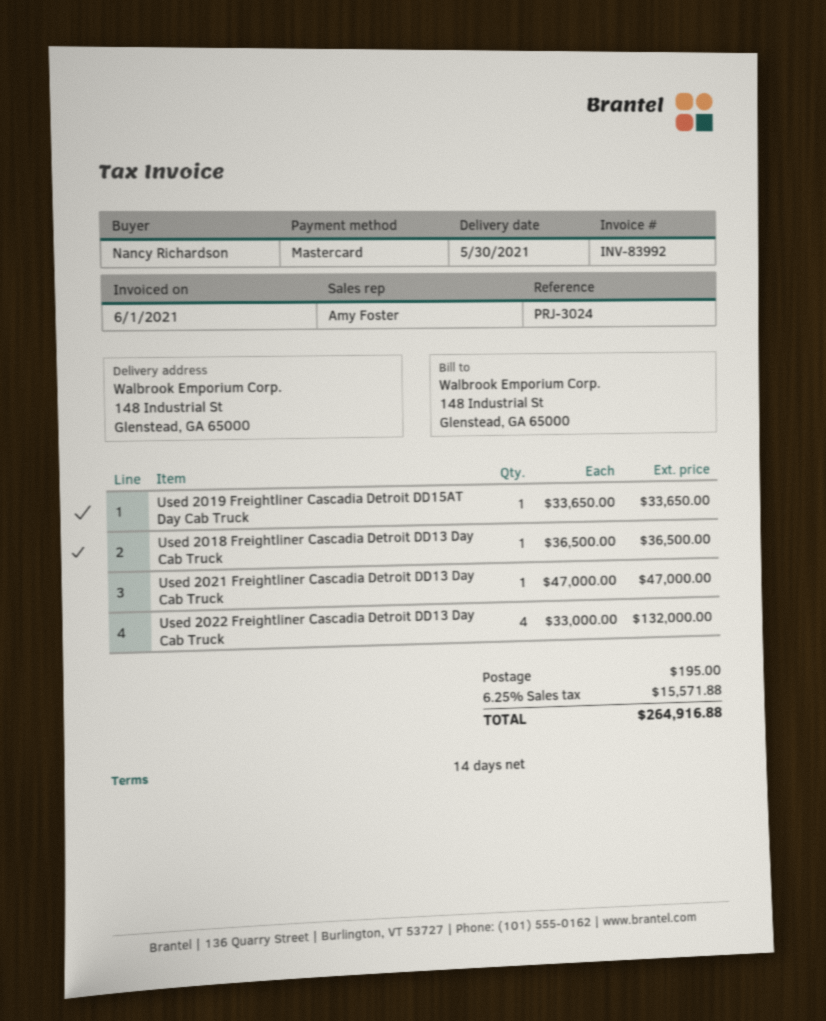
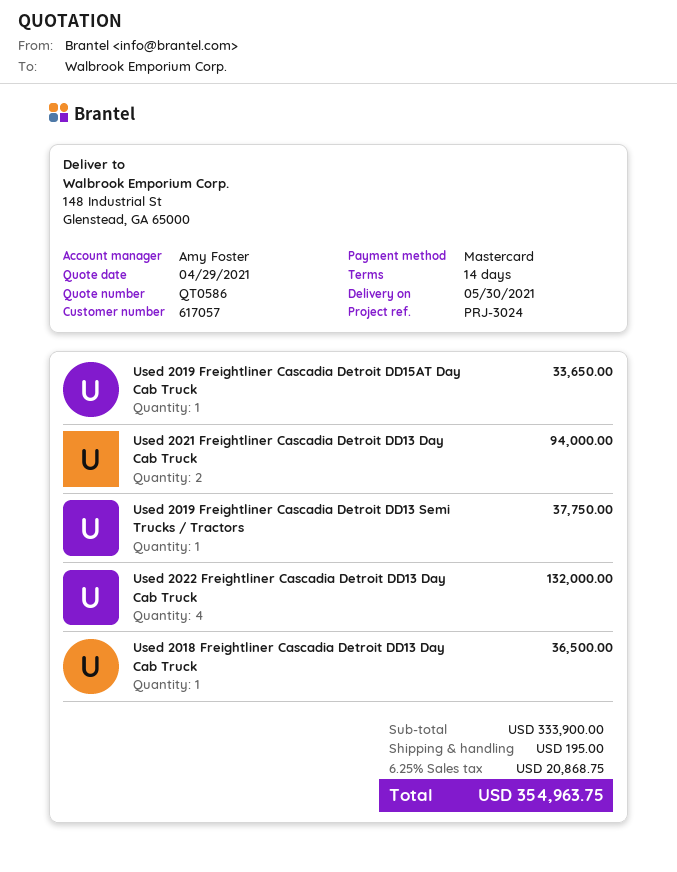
Used 2021 Freightliner Cascadia Detroit DD13 Day Cab Truck: 1 for 47000.00 -> 2 for 94000.00
Used 2019 Freightliner Cascadia Detroit DD13 Semi Trucks / Tractors: none -> 1 for 37750.00
tax: 6.25% = 15571.88 -> 6.25% = 20868.75
total: 264916.88 -> 354963.75

